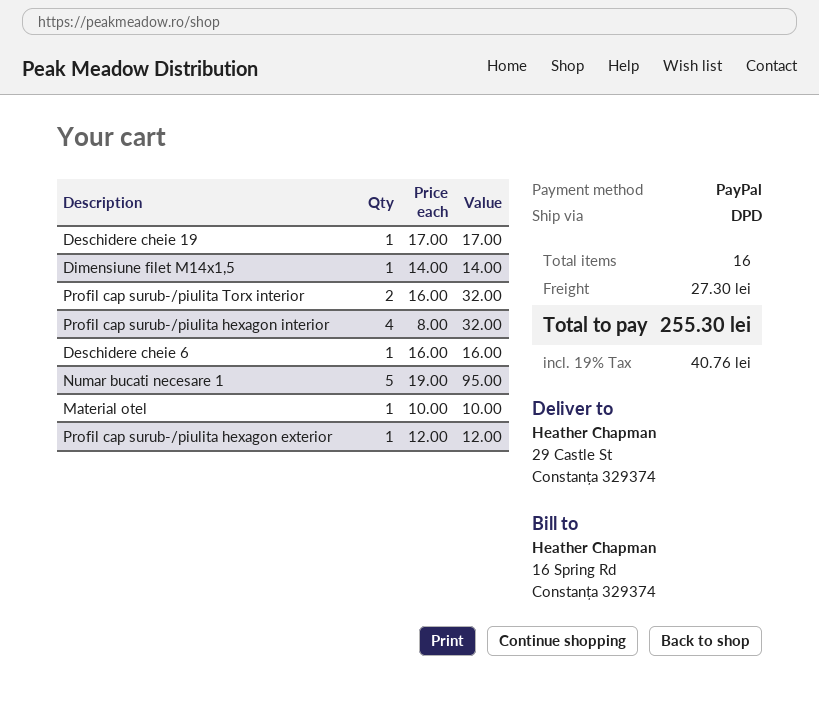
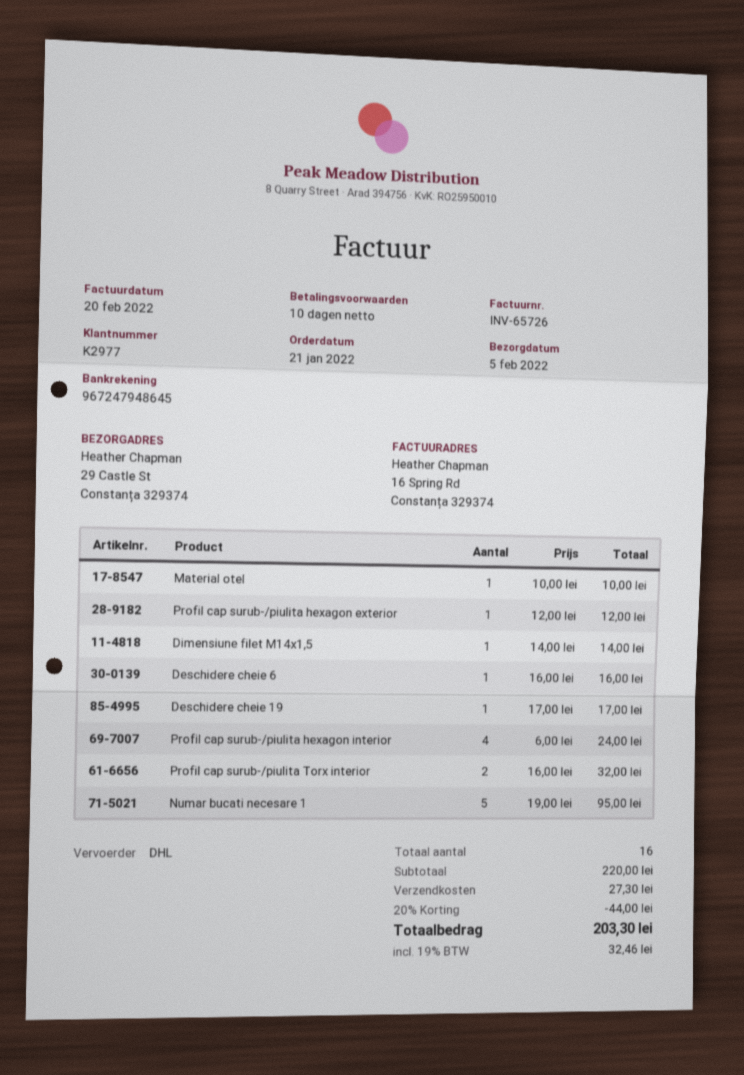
shipping method: DPD -> DHL
Profil cap surub-/piulita hexagon interior: 4 x 8.00 = 32.00 -> 4 x 6.00 = 24.00
discount: none -> 20% = 44.00
tax: 19% = 40.76 -> 19% = 32.46
total: 255.30 -> 203.30

